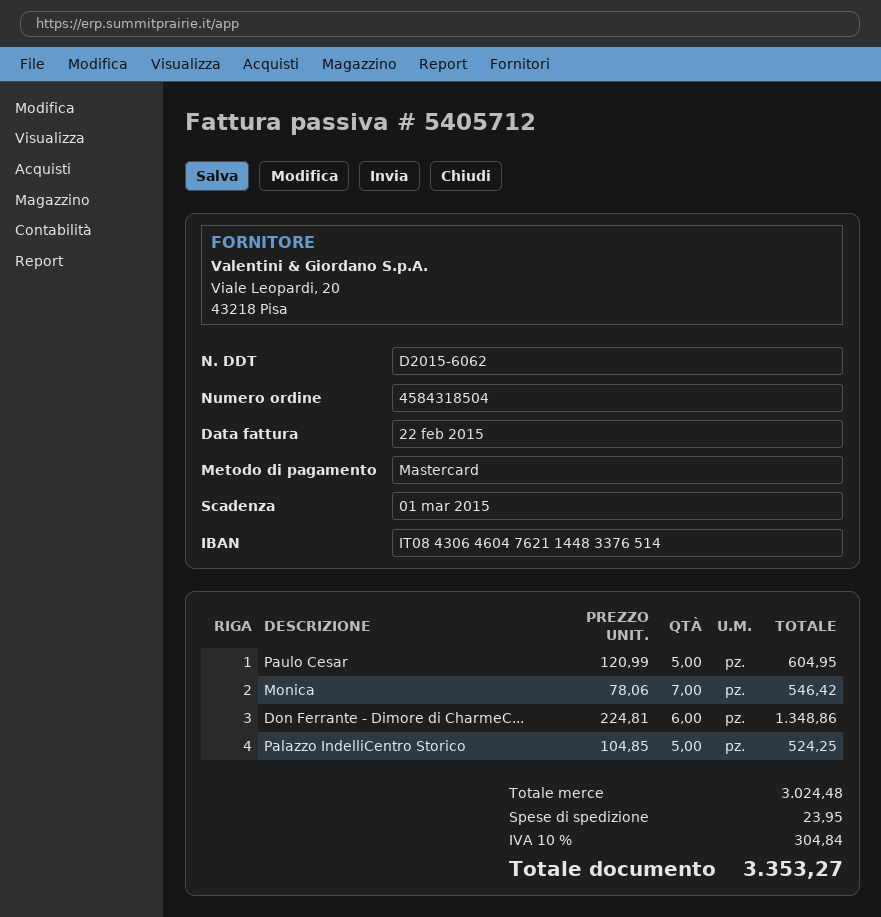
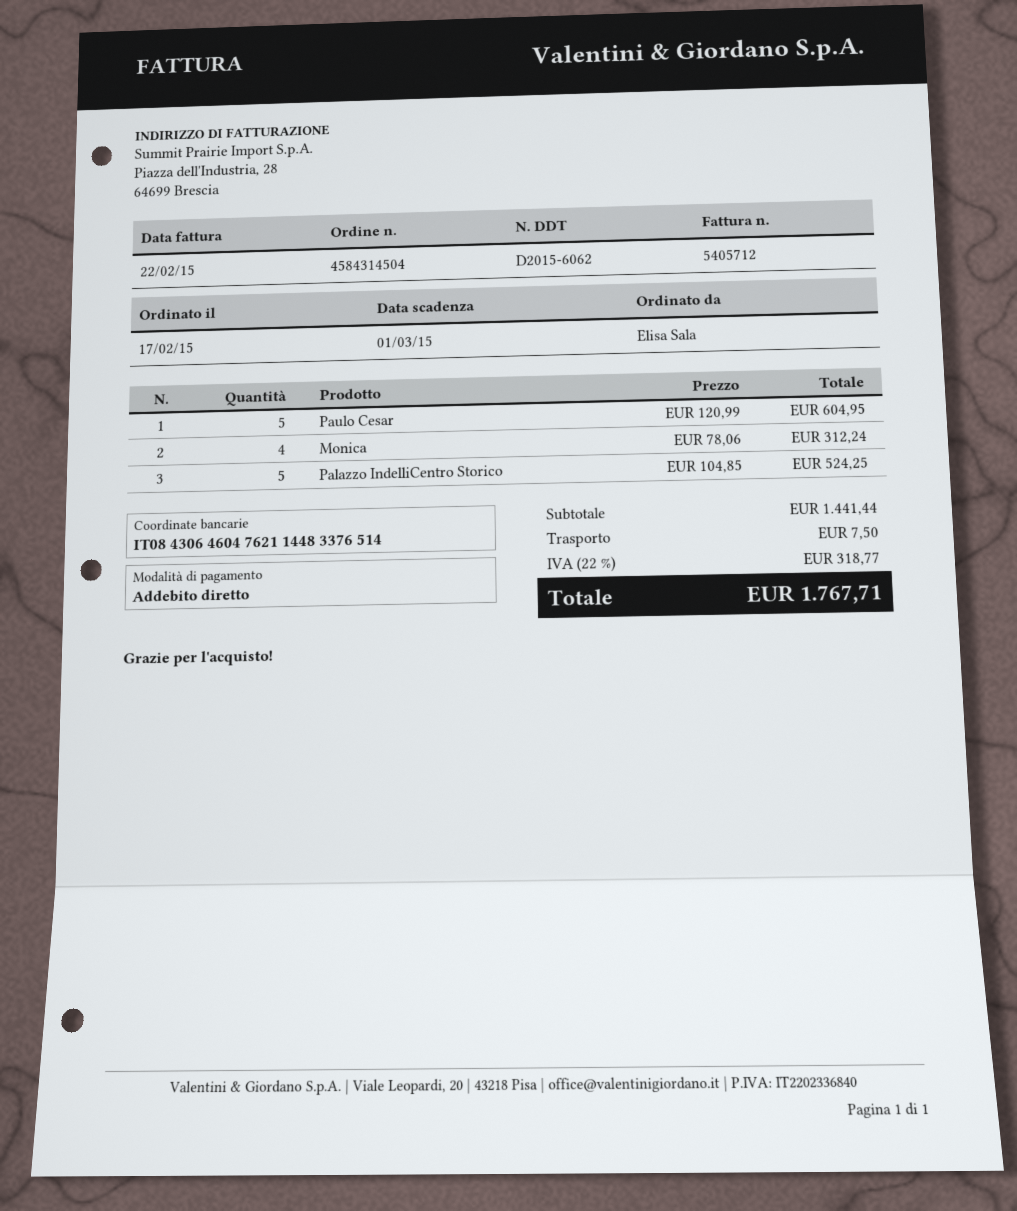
order number: 4584318504 -> 4584314504
payment method: Mastercard -> direct debit
Monica: 7 x 78.06 = 546.42 -> 4 x 78.06 = 312.24
Don Ferrante - Dimore di CharmeC...: 6 x 224.81 = 1348.86 -> none
subtotal: 3024.48 -> 1441.44
shipping: 23.95 -> 7.50
tax: 10% = 304.84 -> 22% = 318.77
total: 3353.27 -> 1767.71

